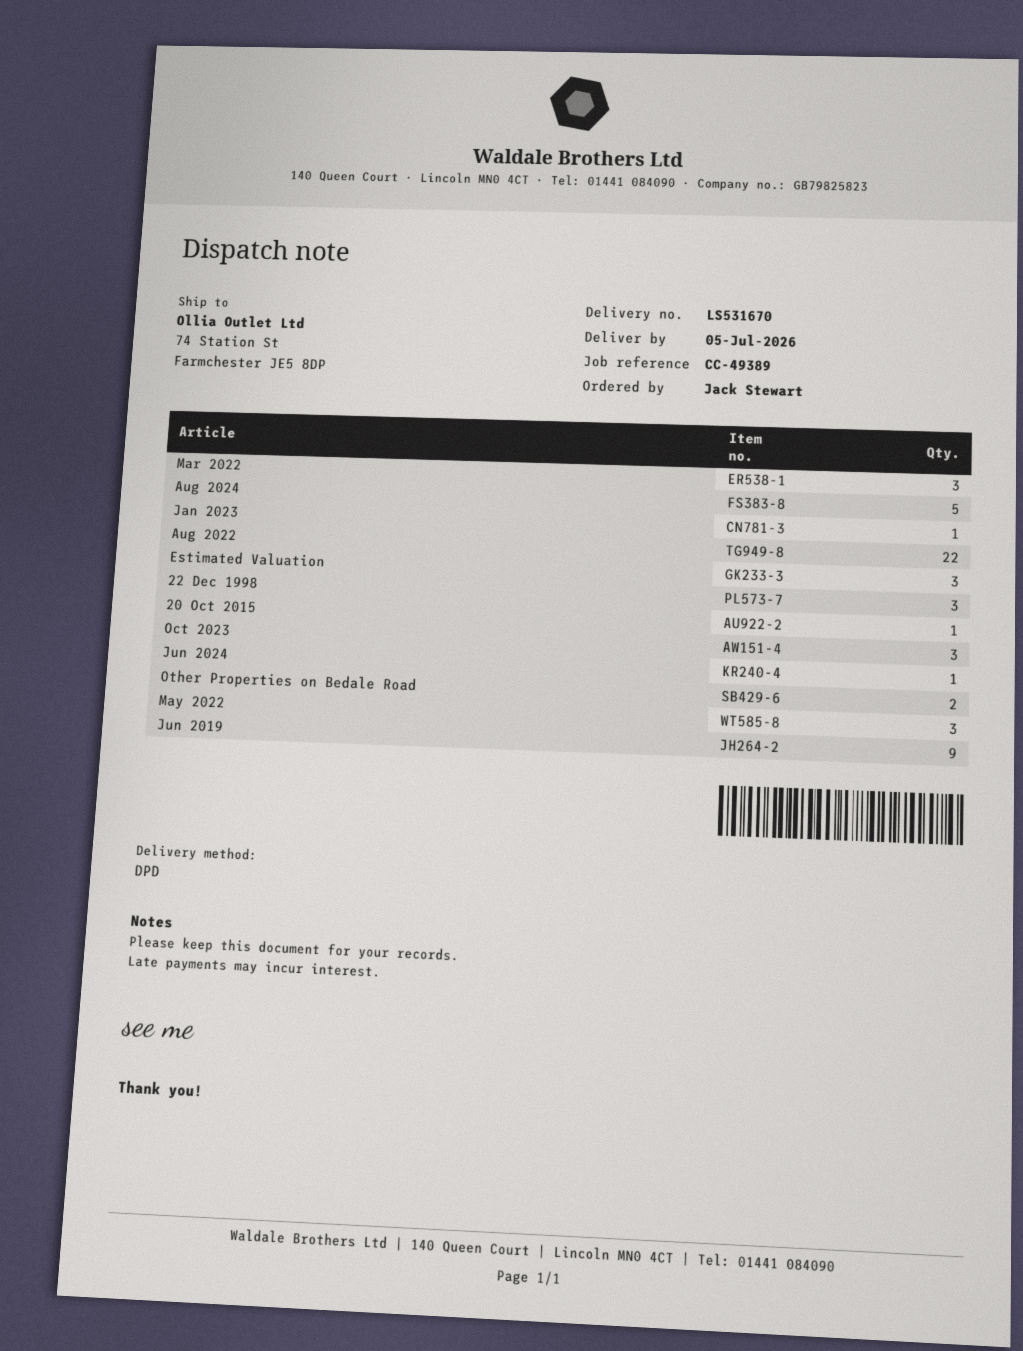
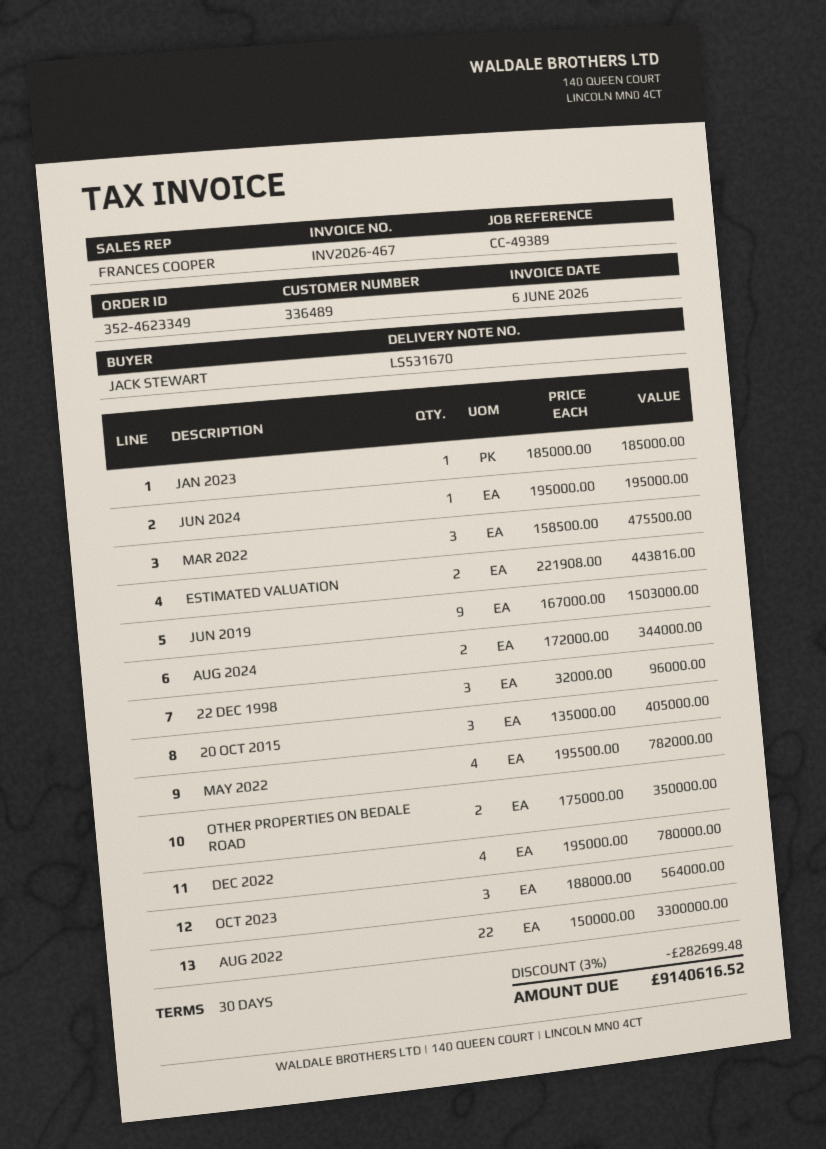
Aug 2024: 5 -> 2
Estimated Valuation: 3 -> 2
20 Oct 2015: 1 -> 3
May 2022: 3 -> 4
DEC 2022: none -> 4

